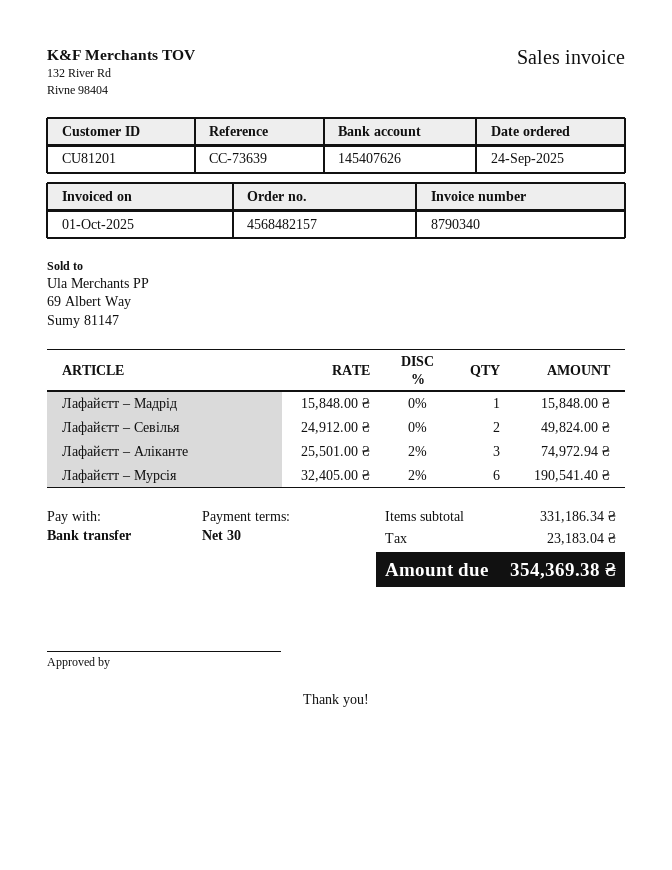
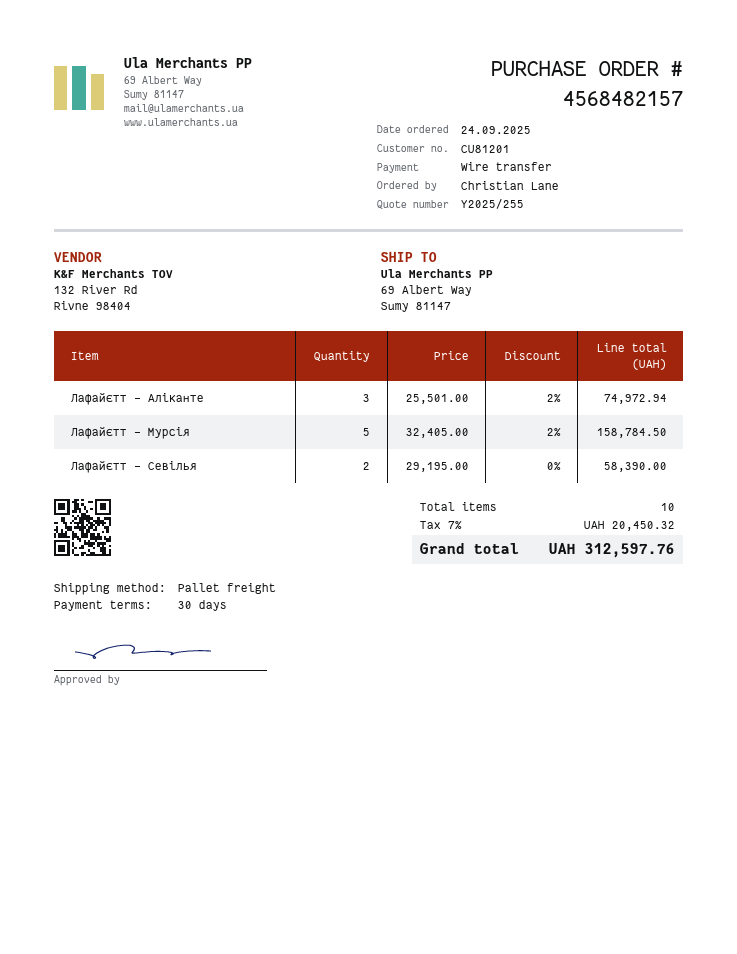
Лафайєтт – Мадрід: 1 x 15848.00 = 15848.00 -> none
Лафайєтт – Севілья: 2 x 24912.00 = 49824.00 -> 2 x 29195.00 = 58390.00
Лафайєтт – Мурсія: 6 x 32405.00 - 2% = 190541.40 -> 5 x 32405.00 - 2% = 158784.50
tax: 23183.04 -> 20450.32
total: 354369.38 -> 312597.76

